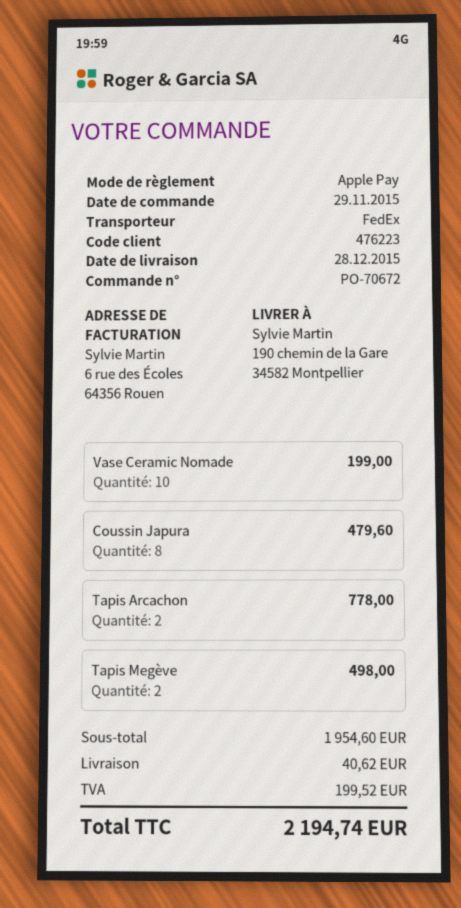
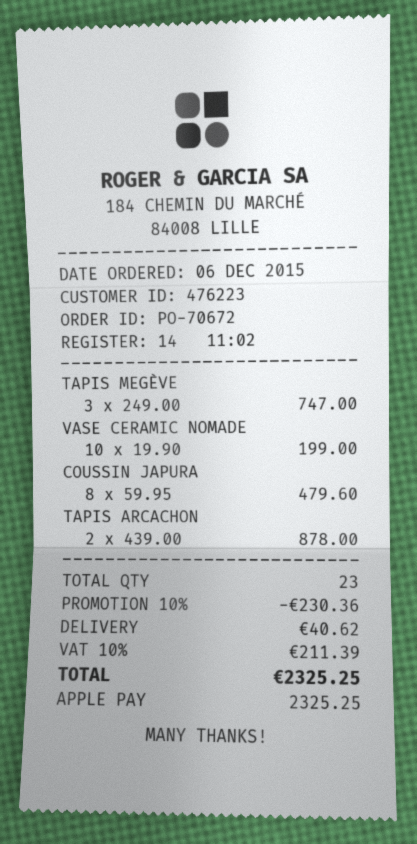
order date: 2015-11-29 -> 2015-12-06
Tapis Arcachon: 2 for 778.00 -> 2 for 878.00
Tapis Megève: 2 for 498.00 -> 3 for 747.00
discount: none -> 10% = 230.36
tax: 199.52 -> 211.39
total: 2194.74 -> 2325.25

